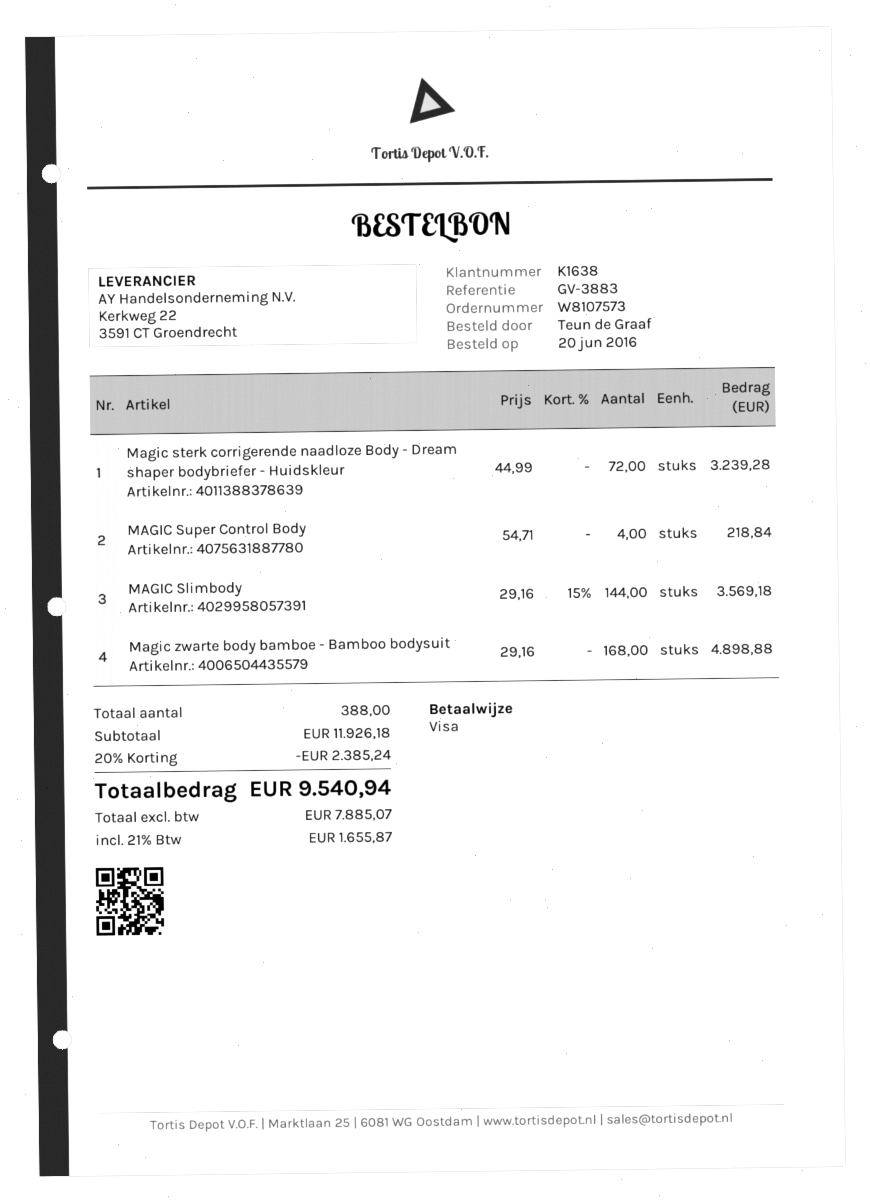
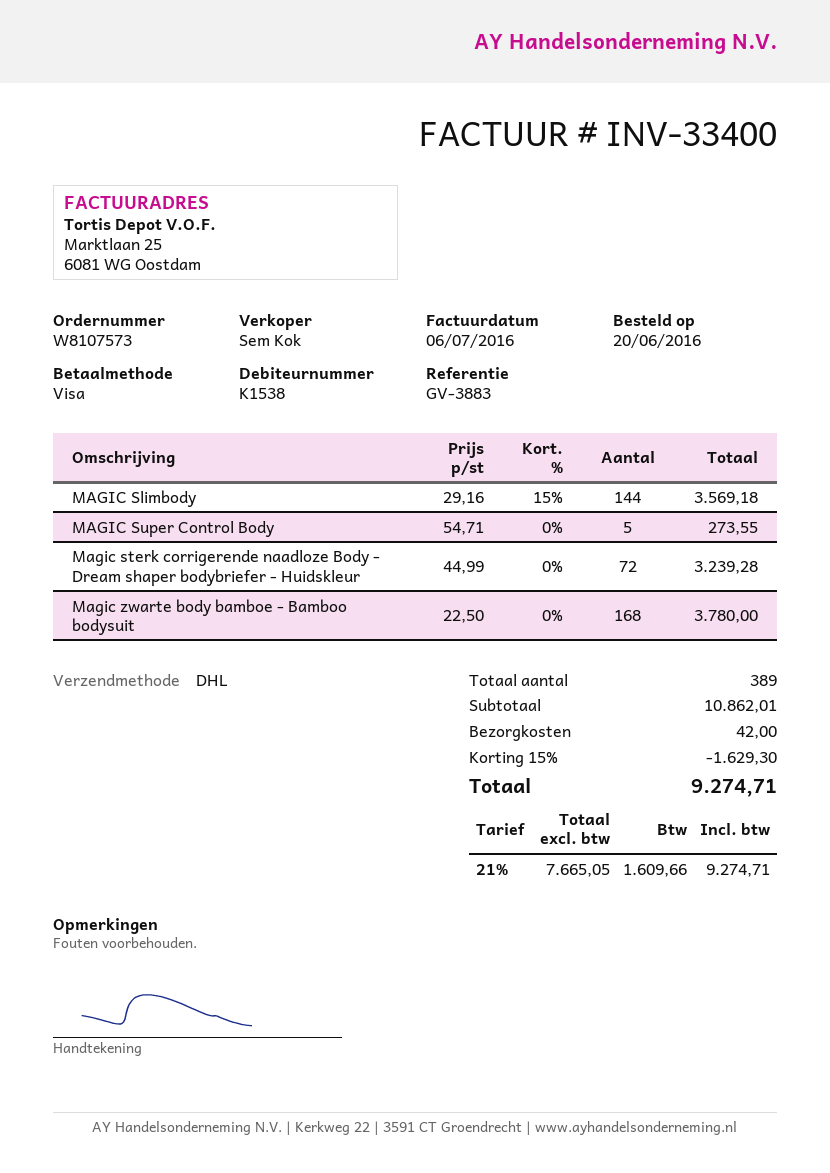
customer number: K1638 -> K1538
MAGIC Super Control Body: 4 x 54.71 = 218.84 -> 5 x 54.71 = 273.55
Magic zwarte body bamboe - Bamboo bodysuit: 168 x 29.16 = 4898.88 -> 168 x 22.50 = 3780.00
total quantity: 388 -> 389
subtotal: 11926.18 -> 10862.01
discount: 20% = 2385.24 -> 15% = 1629.30
shipping: none -> 42.00
net: 7885.07 -> 7665.05
tax: 21% = 1655.87 -> 21% = 1609.66
total: 9540.94 -> 9274.71

